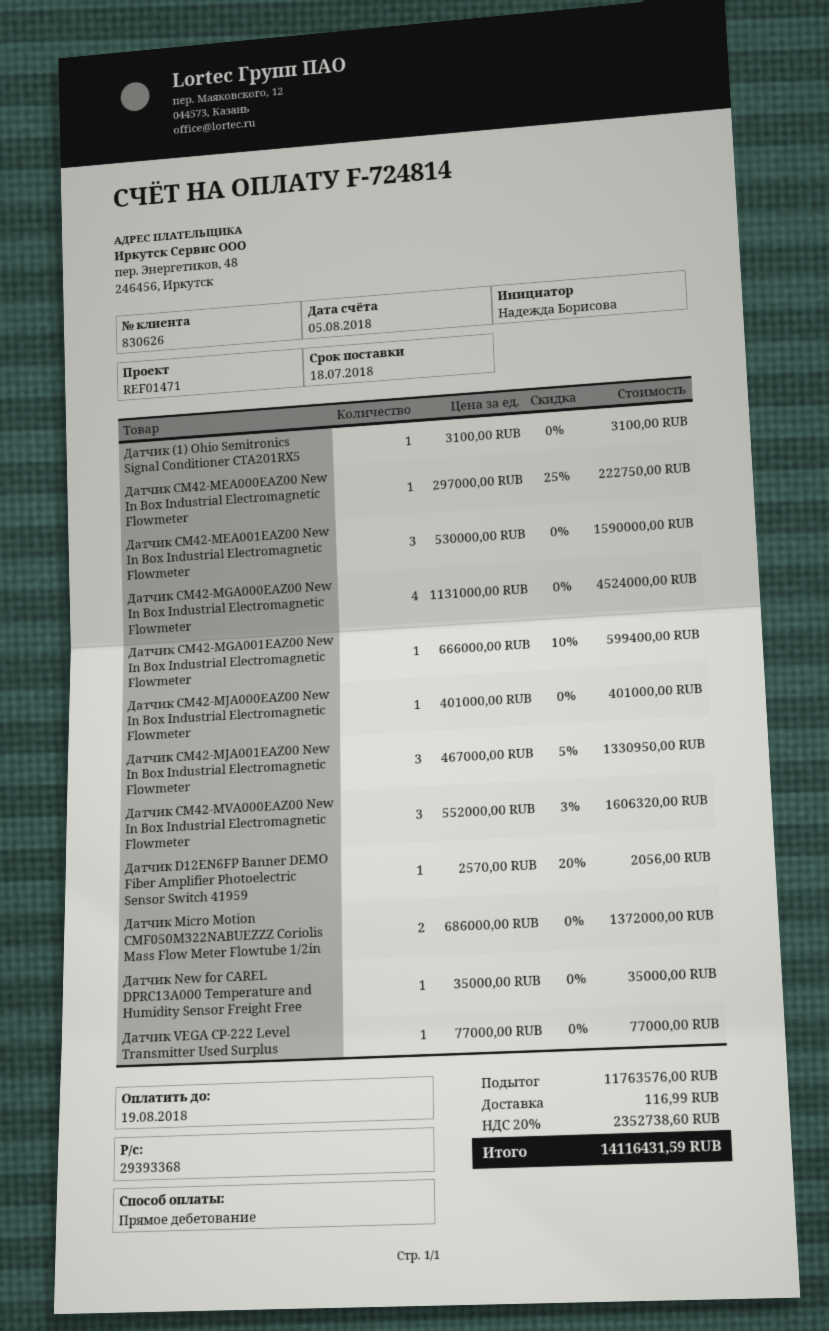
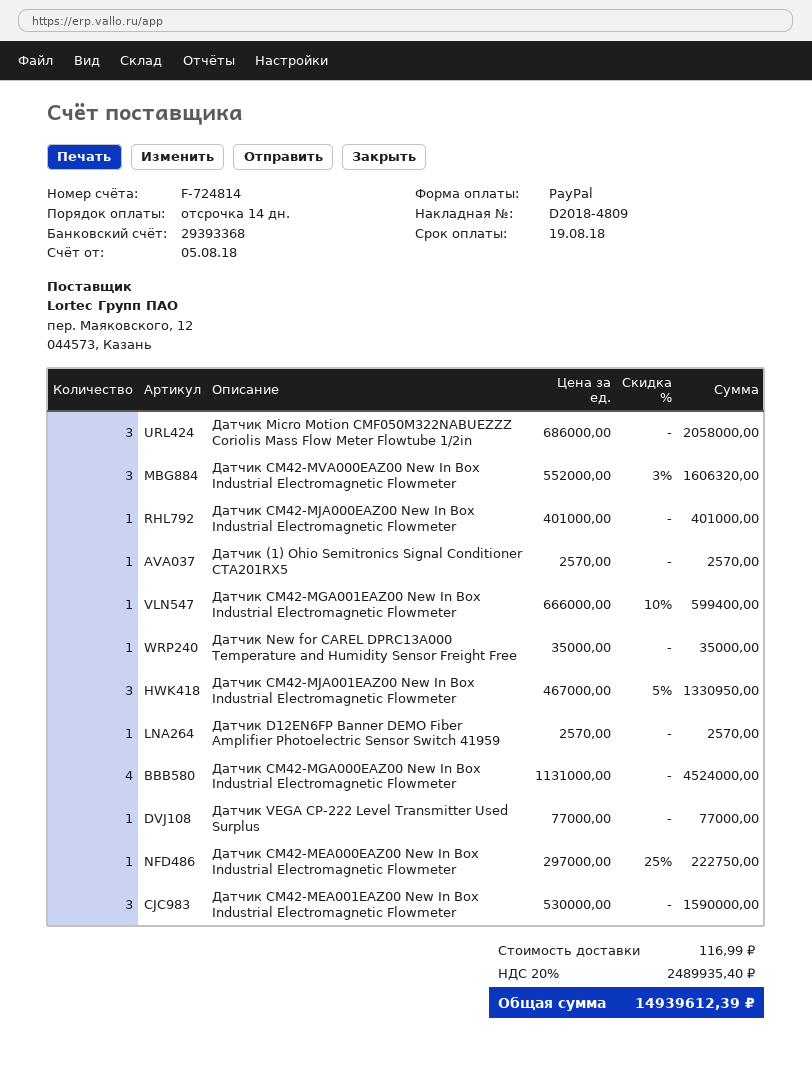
payment method: direct debit -> PayPal
Датчик (1) Ohio Semitronics Signal Conditioner CTA201RX5: 1 x 3100.00 = 3100.00 -> 1 x 2570.00 = 2570.00
Датчик D12EN6FP Banner DEMO Fiber Amplifier Photoelectric Sensor Switch 41959: 1 x 2570.00 - 20% = 2056.00 -> 1 x 2570.00 = 2570.00
Датчик Micro Motion CMF050M322NABUEZZZ Coriolis Mass Flow Meter Flowtube 1/2in: 2 x 686000.00 = 1372000.00 -> 3 x 686000.00 = 2058000.00
tax: 20% = 2352738.60 -> 20% = 2489935.40
total: 14116431.59 -> 14939612.39

